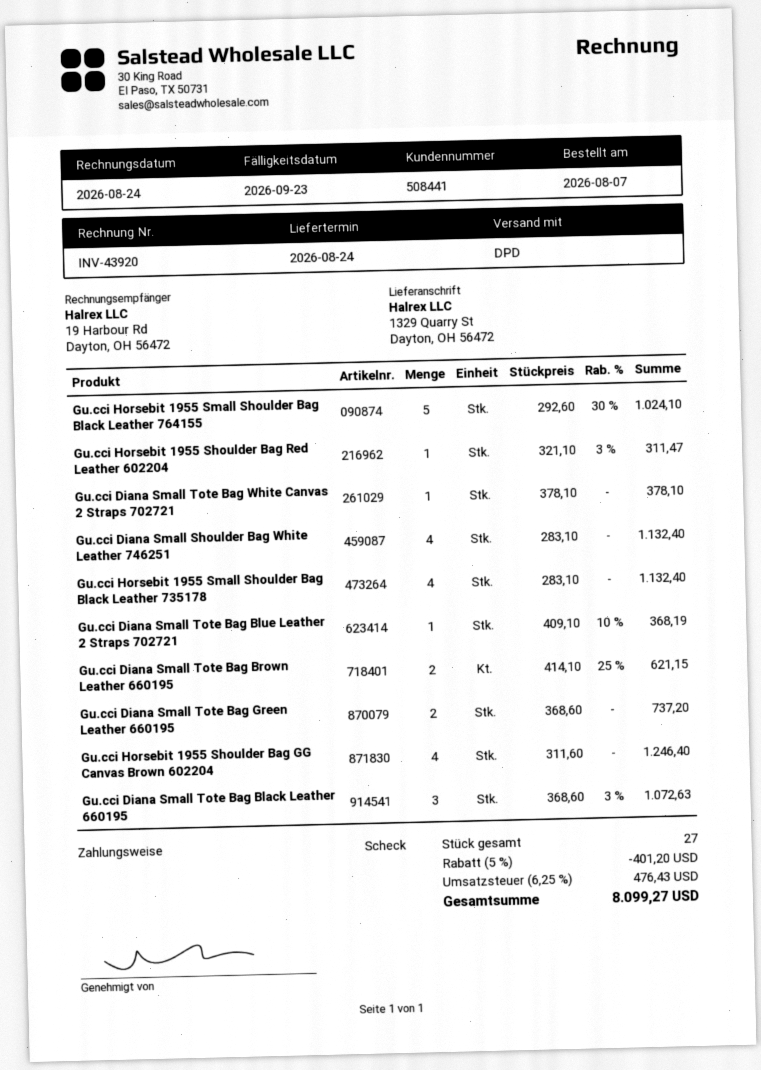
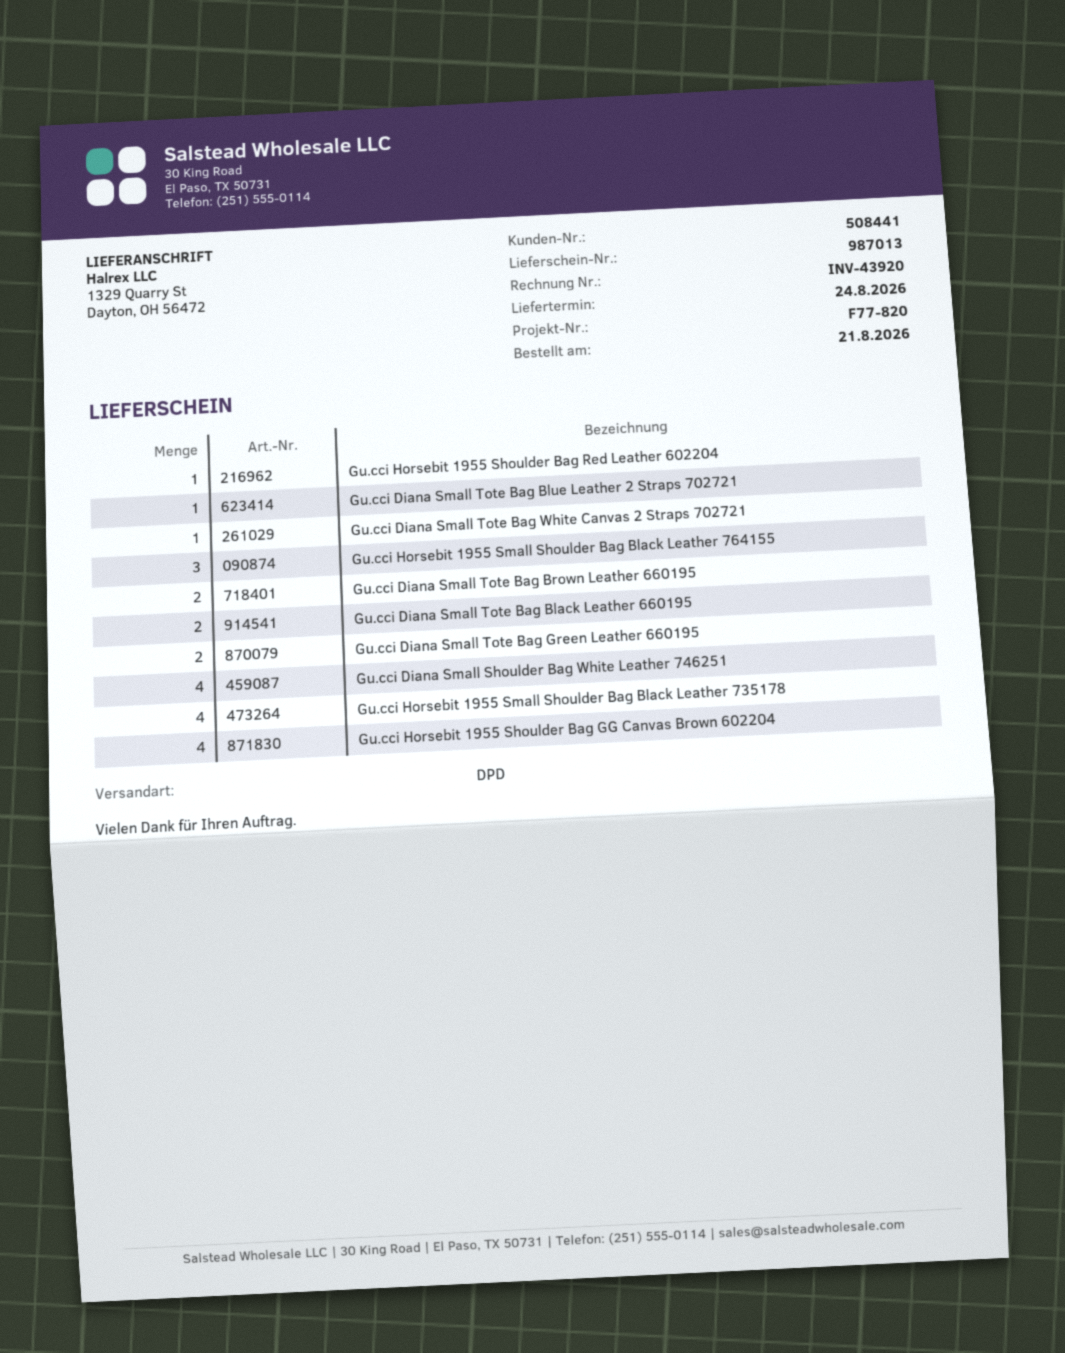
order date: 2026-08-07 -> 2026-08-21
Gu.cci Horsebit 1955 Small Shoulder Bag Black Leather 764155: 5 -> 3
Gu.cci Diana Small Tote Bag Black Leather 660195: 3 -> 2

